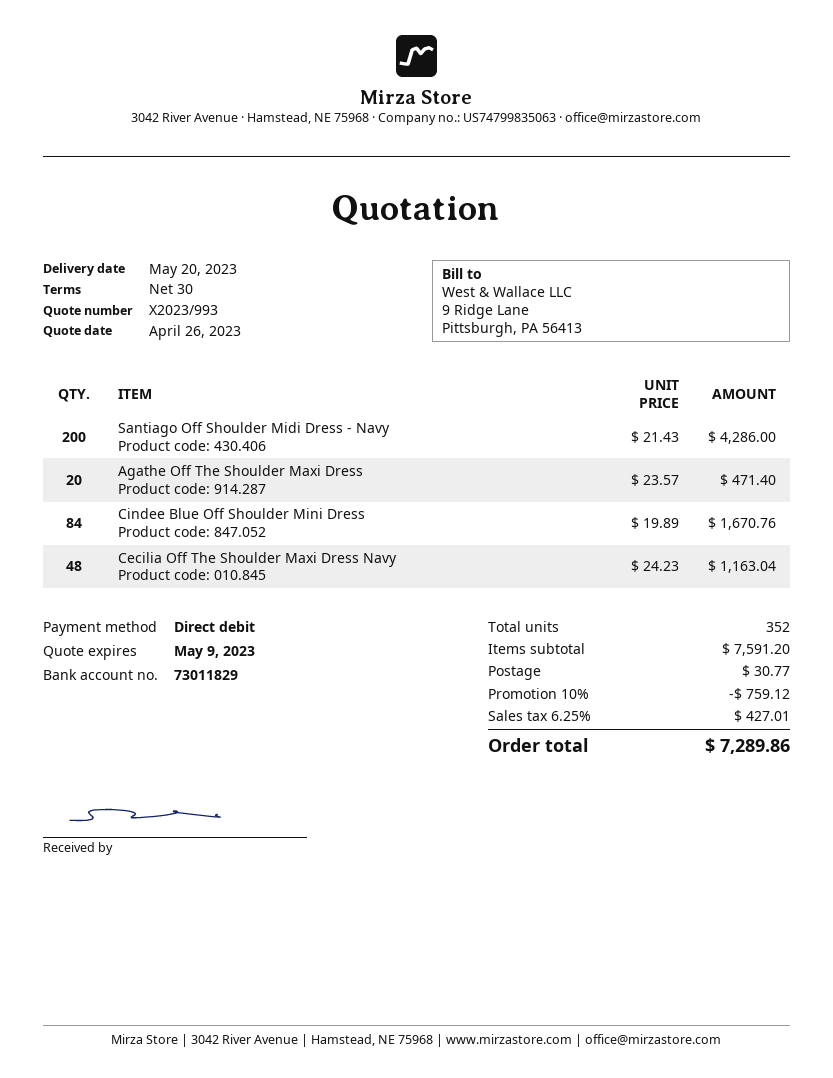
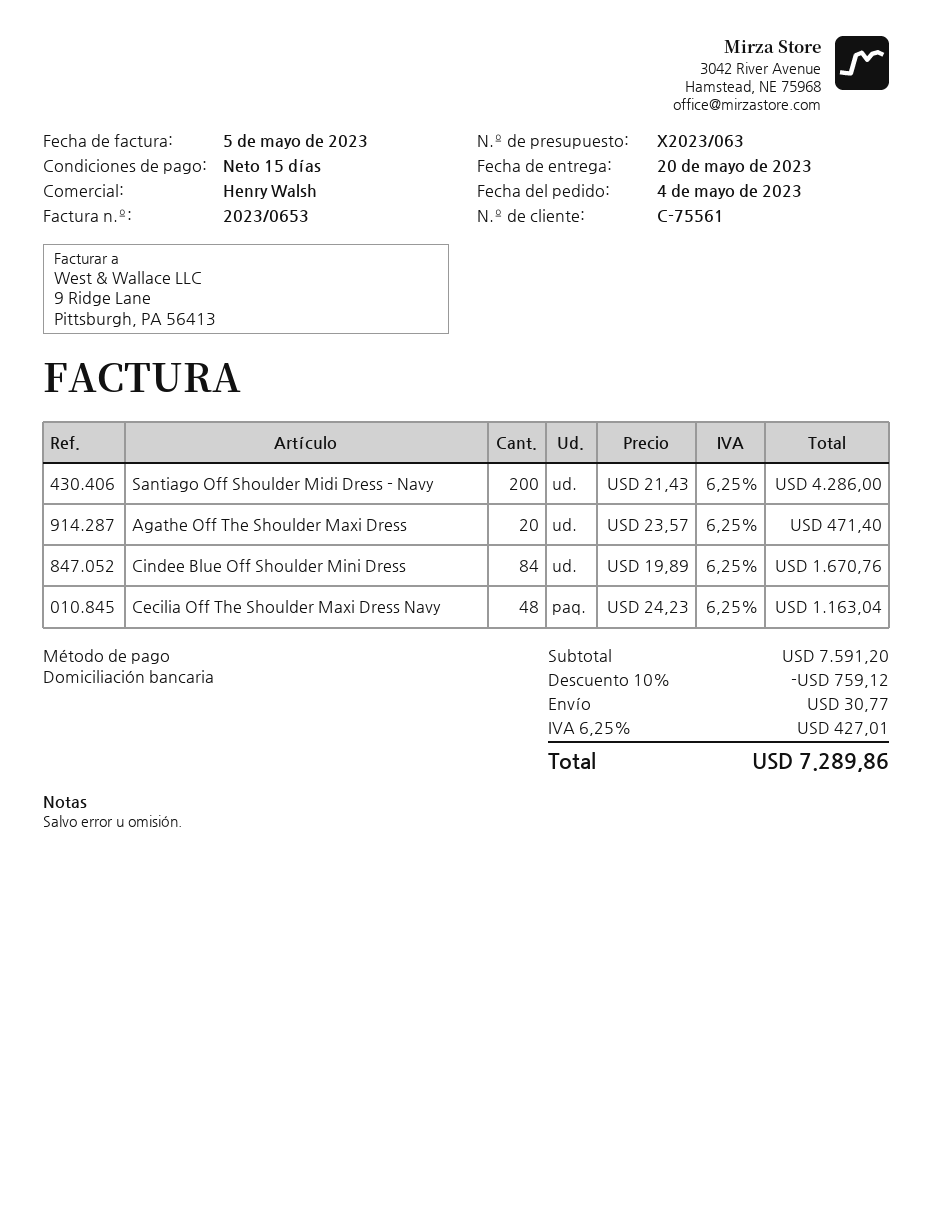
quote number: X2023/993 -> X2023/063
payment terms: 30 days -> 15 days

